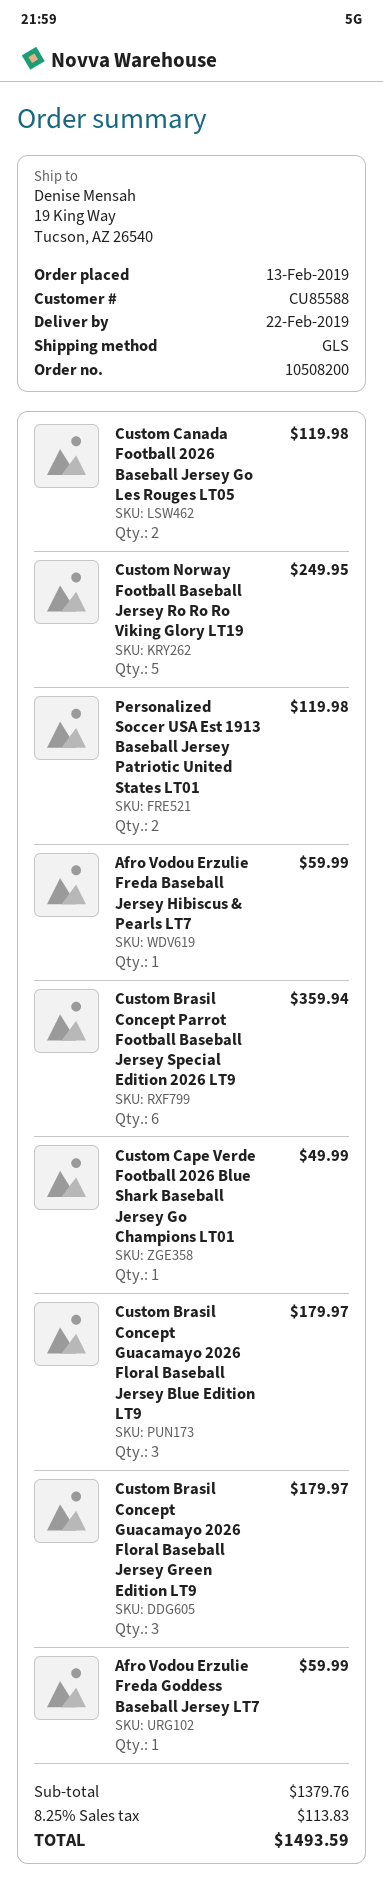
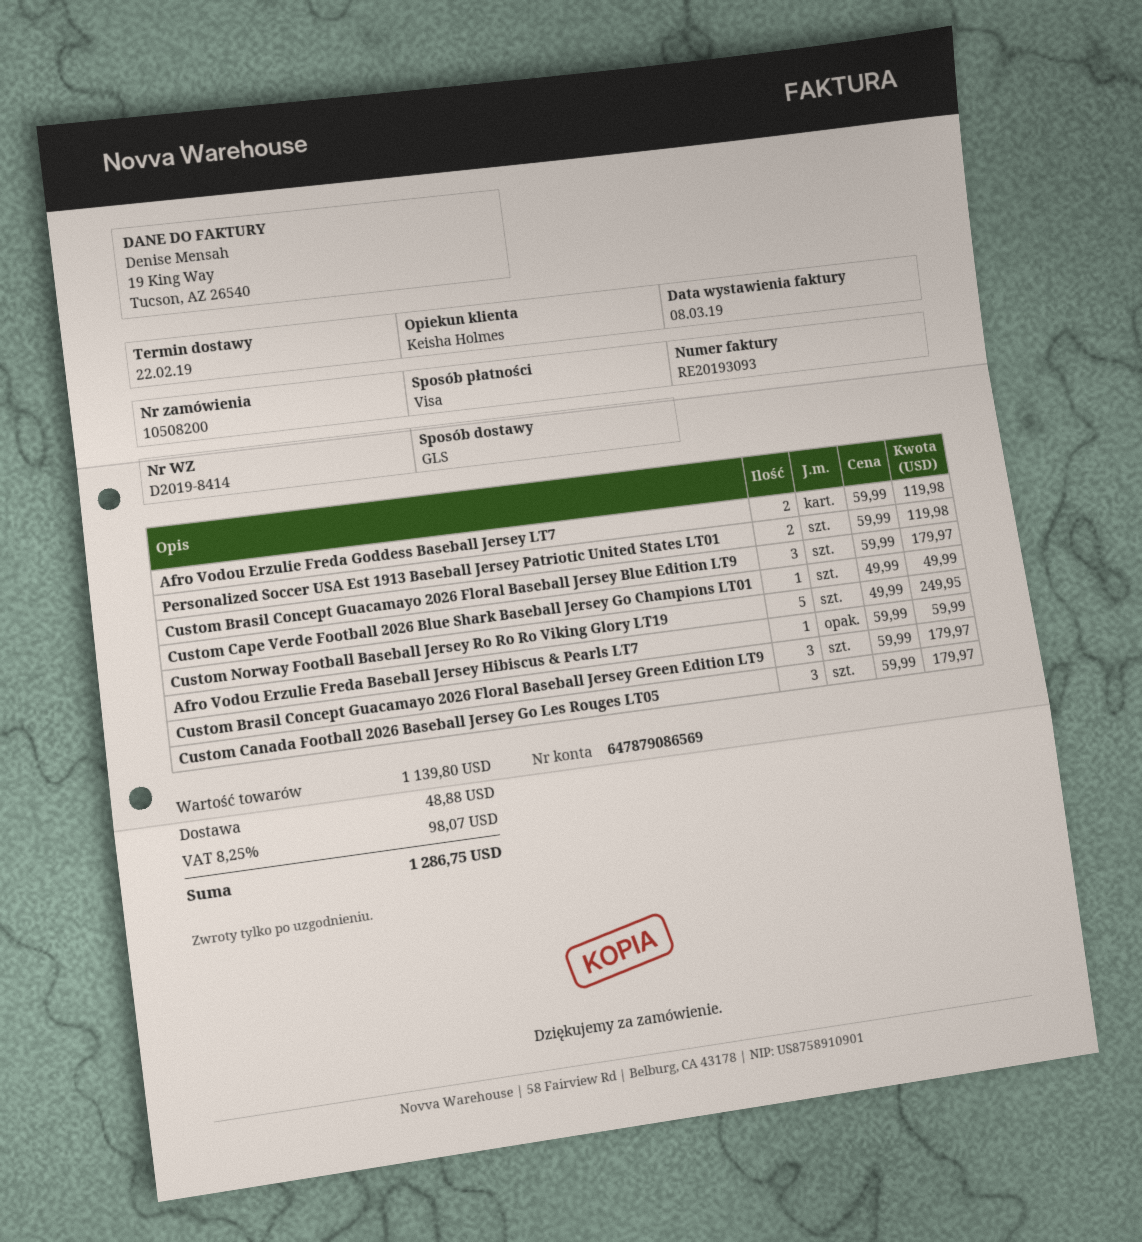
Custom Canada Football 2026 Baseball Jersey Go Les Rouges LT05: 2 for 119.98 -> 3 for 179.97
Custom Brasil Concept Parrot Football Baseball Jersey Special Edition 2026 LT9: 6 for 359.94 -> none
Afro Vodou Erzulie Freda Goddess Baseball Jersey LT7: 1 for 59.99 -> 2 for 119.98
subtotal: 1379.76 -> 1139.80
shipping: none -> 48.88
tax: 8.25% = 113.83 -> 8.25% = 98.07
total: 1493.59 -> 1286.75

